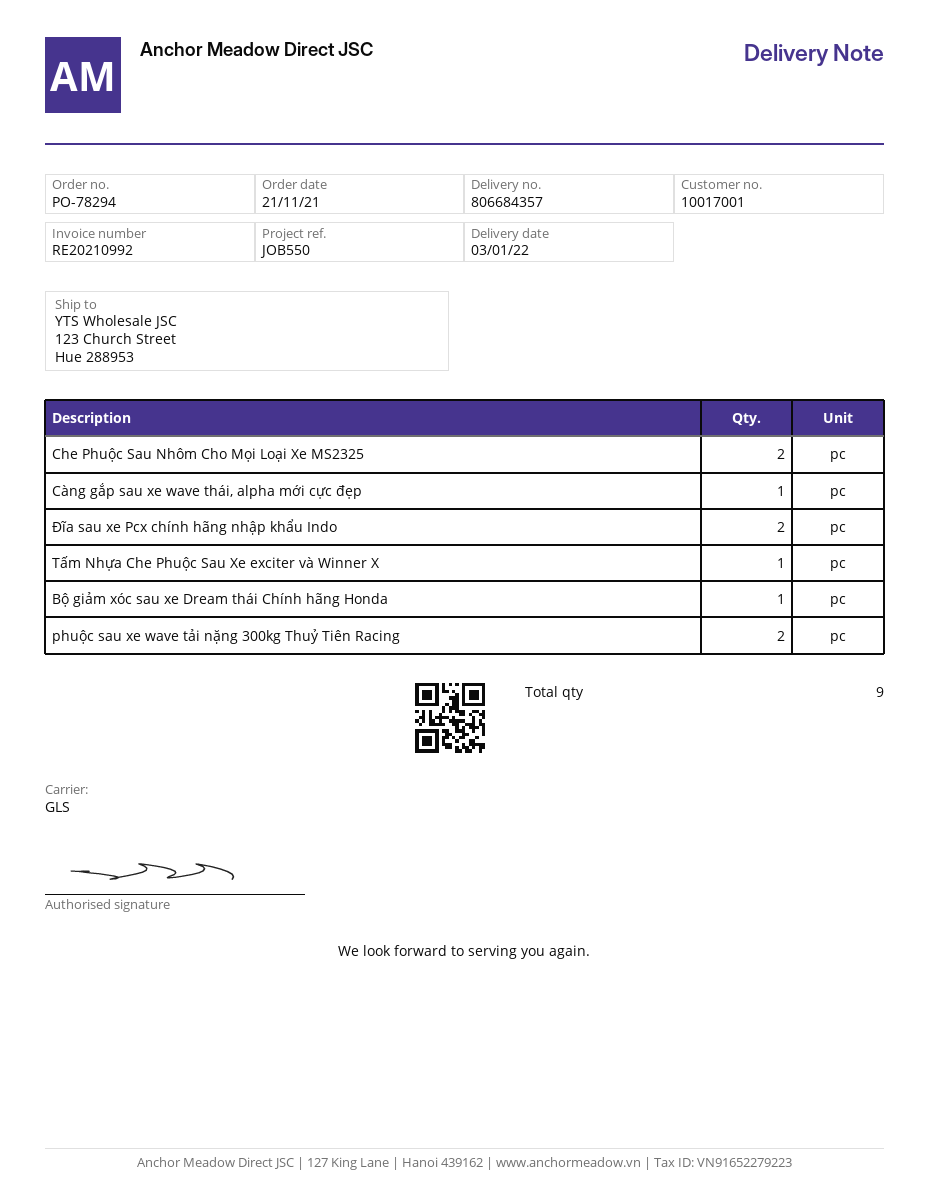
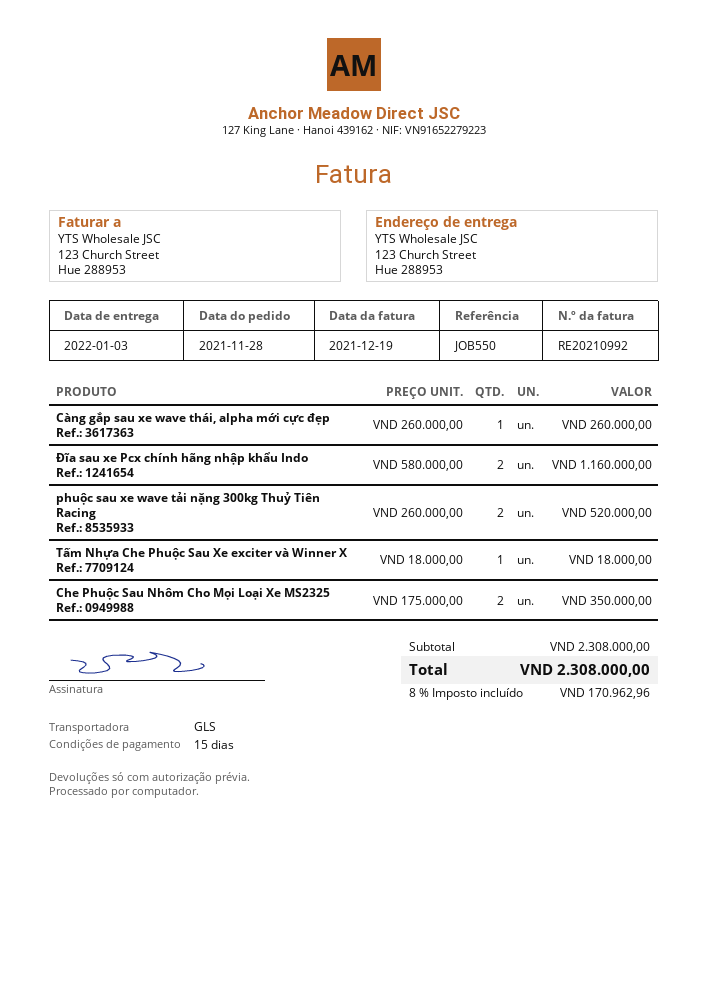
order date: 2021-11-21 -> 2021-11-28
Bộ giảm xóc sau xe Dream thái Chính hãng Honda: 1 -> none

